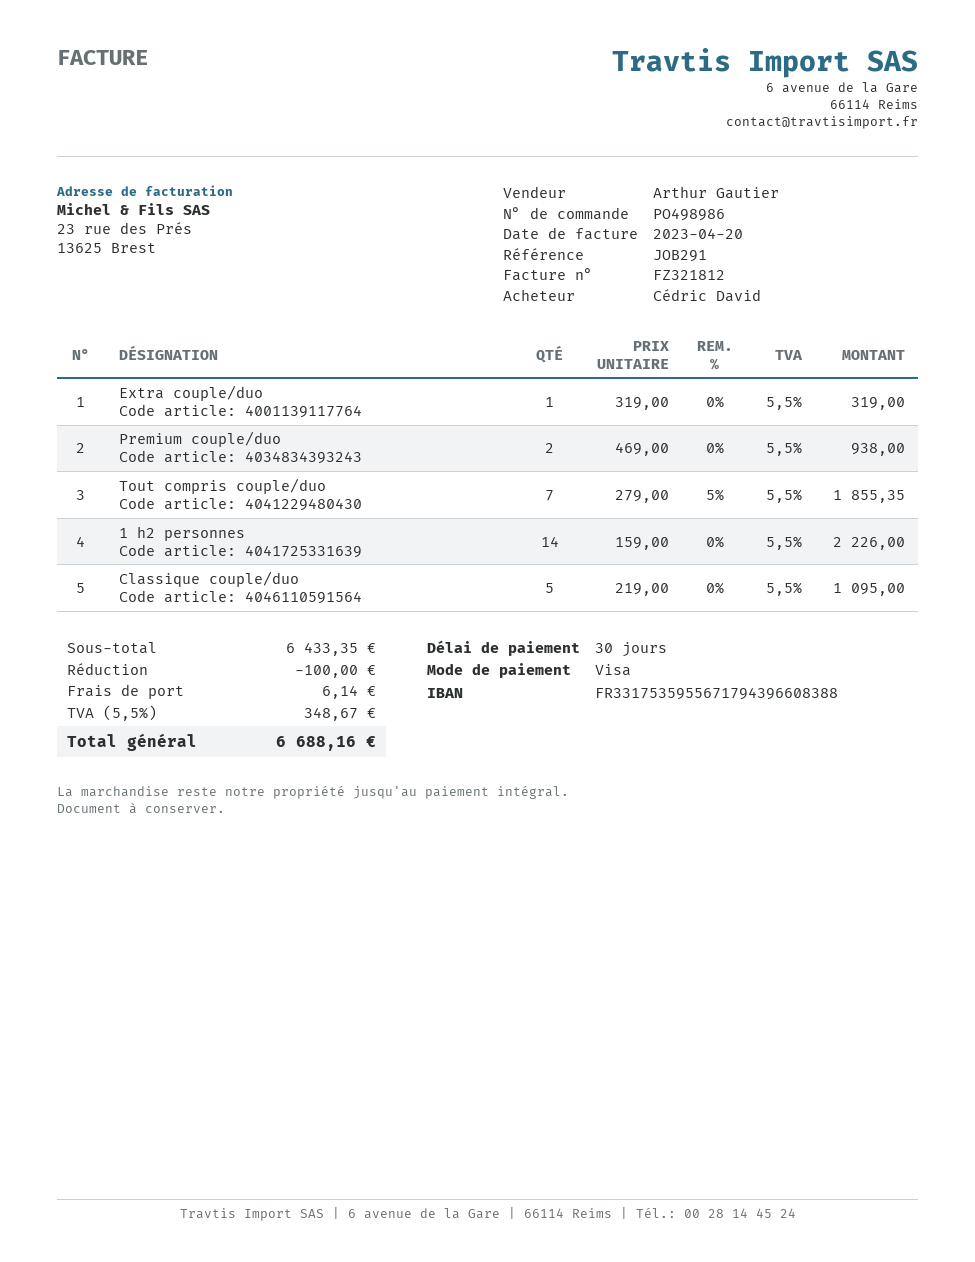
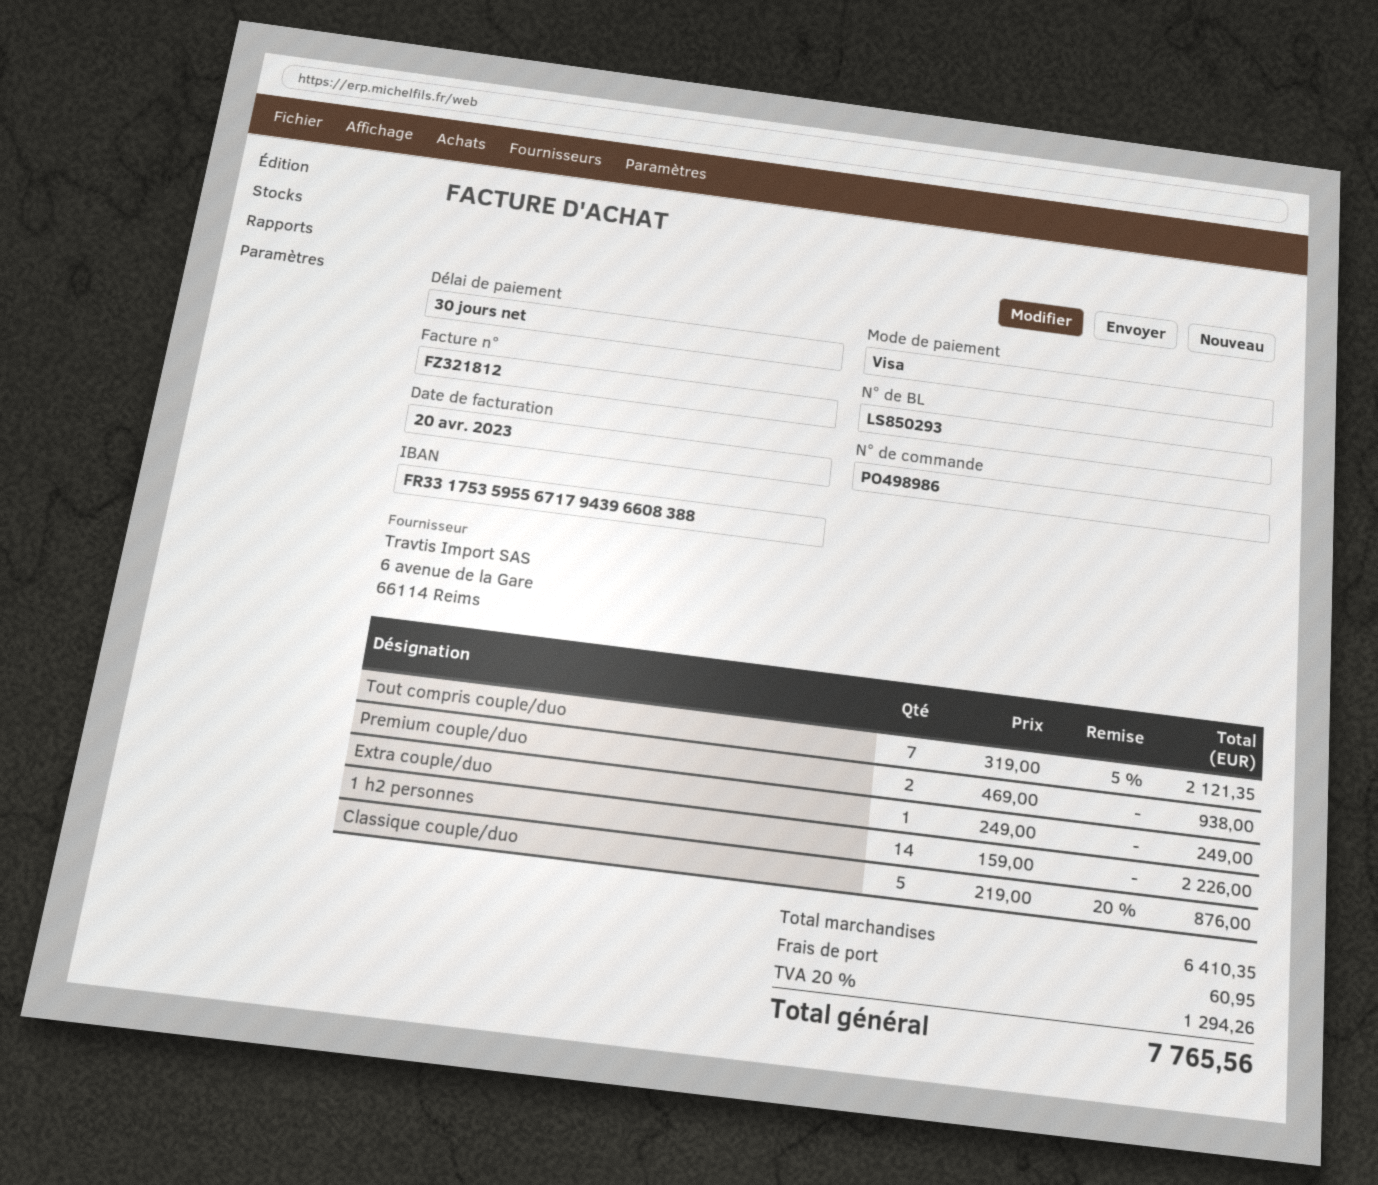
Extra couple/duo: 1 x 319.00 = 319.00 -> 1 x 249.00 = 249.00
Tout compris couple/duo: 7 x 279.00 - 5% = 1855.35 -> 7 x 319.00 - 5% = 2121.35
Classique couple/duo: 5 x 219.00 = 1095.00 -> 5 x 219.00 - 20% = 876.00
subtotal: 6433.35 -> 6410.35
discount: 100.00 -> none
shipping: 6.14 -> 60.95
tax: 5.5% = 348.67 -> 20% = 1294.26
total: 6688.16 -> 7765.56

